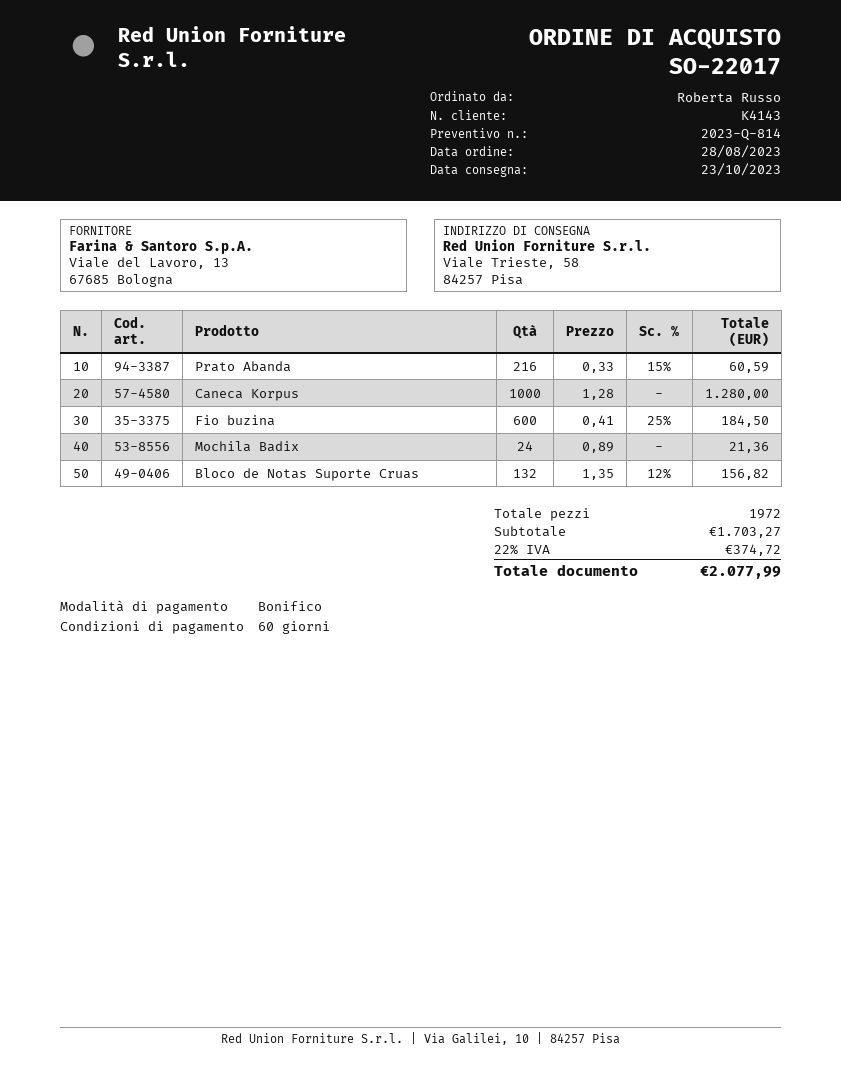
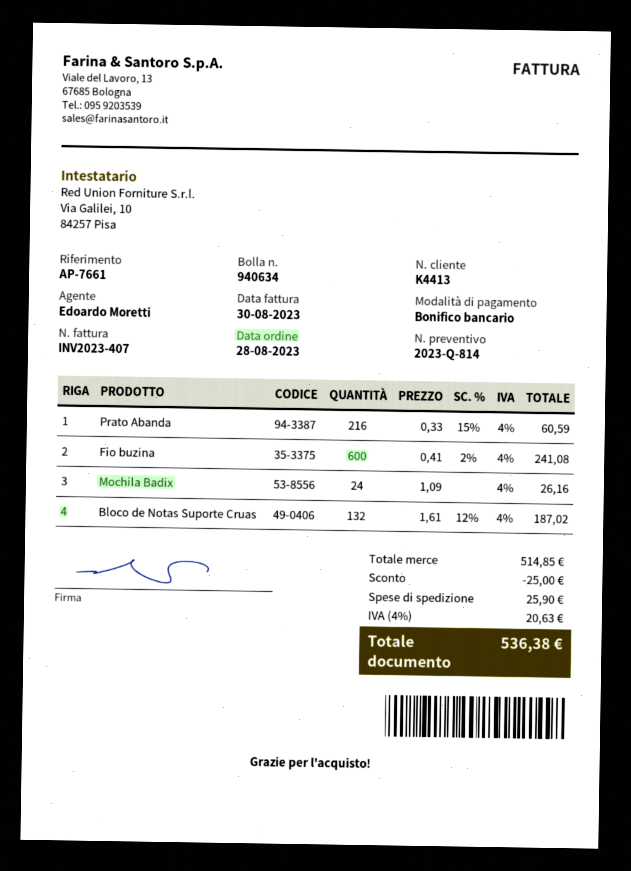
customer number: K4143 -> K4413
Caneca Korpus: 1000 x 1.28 = 1280.00 -> none
Fio buzina: 600 x 0.41 - 25% = 184.50 -> 600 x 0.41 - 2% = 241.08
Mochila Badix: 24 x 0.89 = 21.36 -> 24 x 1.09 = 26.16
Bloco de Notas Suporte Cruas: 132 x 1.35 - 12% = 156.82 -> 132 x 1.61 - 12% = 187.02
subtotal: 1703.27 -> 514.85
discount: none -> 25.00
shipping: none -> 25.90
tax: 22% = 374.72 -> 4% = 20.63
total: 2077.99 -> 536.38

